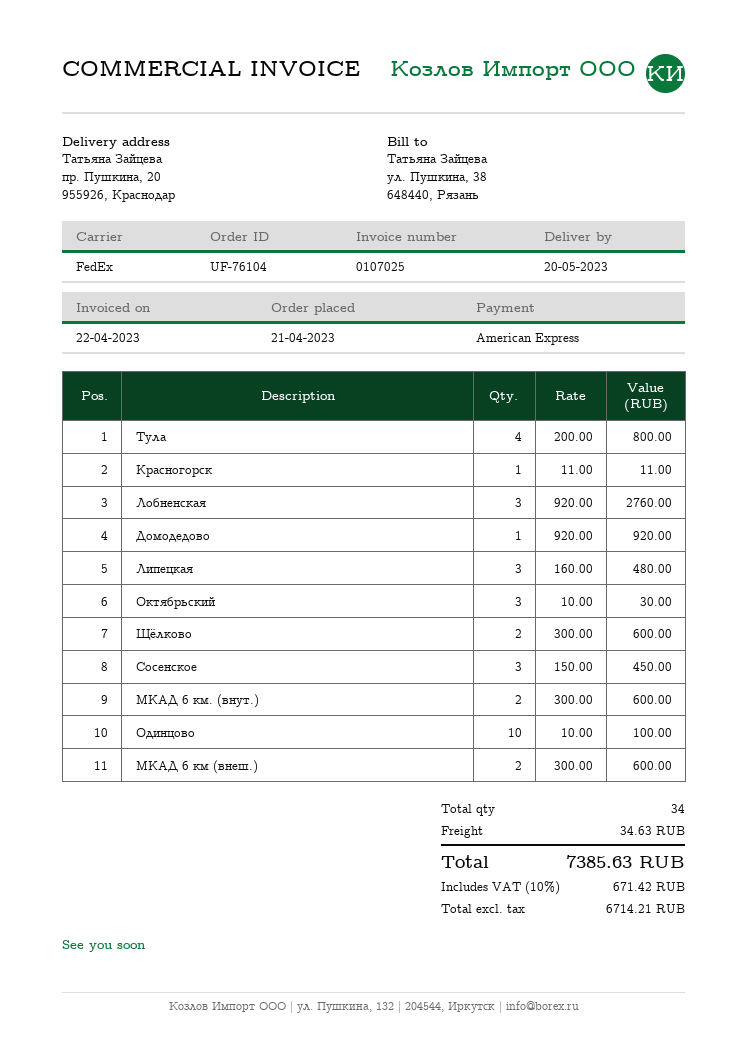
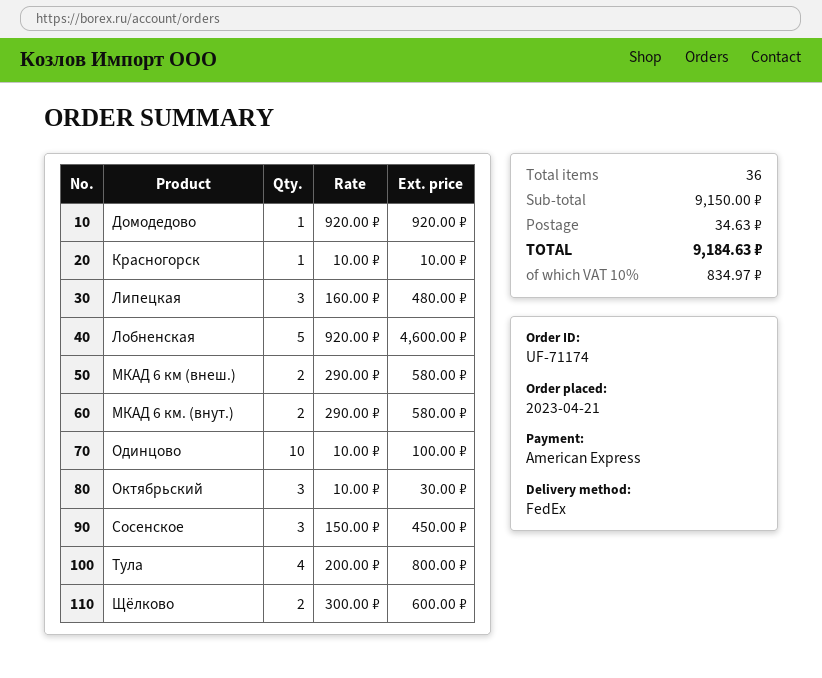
order number: UF-76104 -> UF-71174
Красногорск: 1 x 11.00 = 11.00 -> 1 x 10.00 = 10.00
Лобненская: 3 x 920.00 = 2760.00 -> 5 x 920.00 = 4600.00
МКАД 6 км. (внут.): 2 x 300.00 = 600.00 -> 2 x 290.00 = 580.00
МКАД 6 км (внеш.): 2 x 300.00 = 600.00 -> 2 x 290.00 = 580.00
total quantity: 34 -> 36
tax: 10% = 671.42 -> 10% = 834.97
total: 7385.63 -> 9184.63

